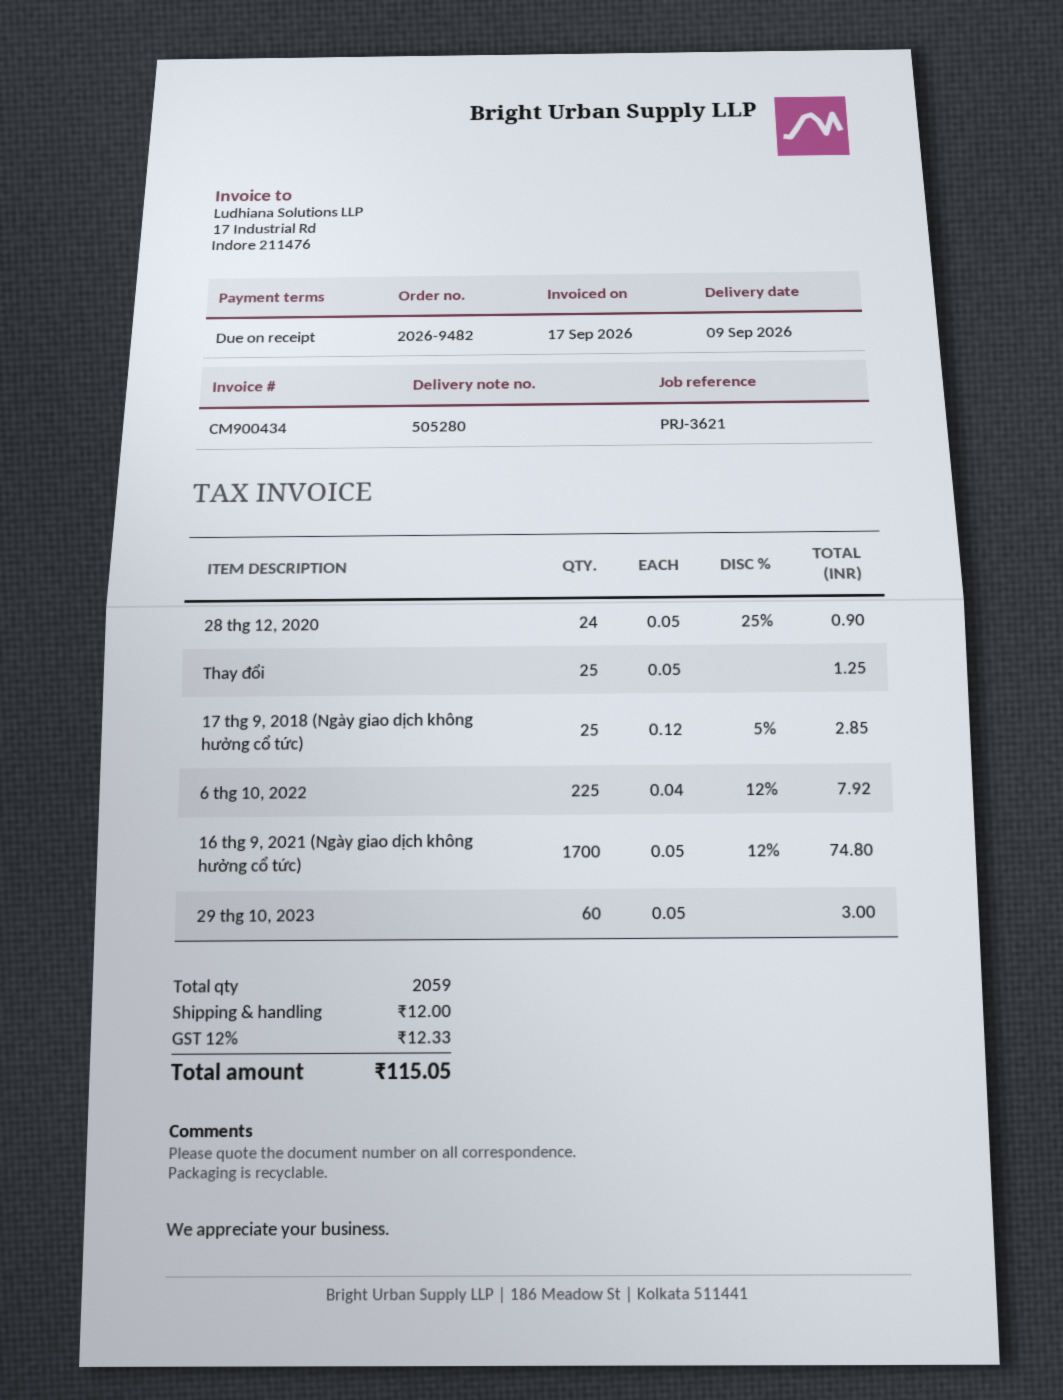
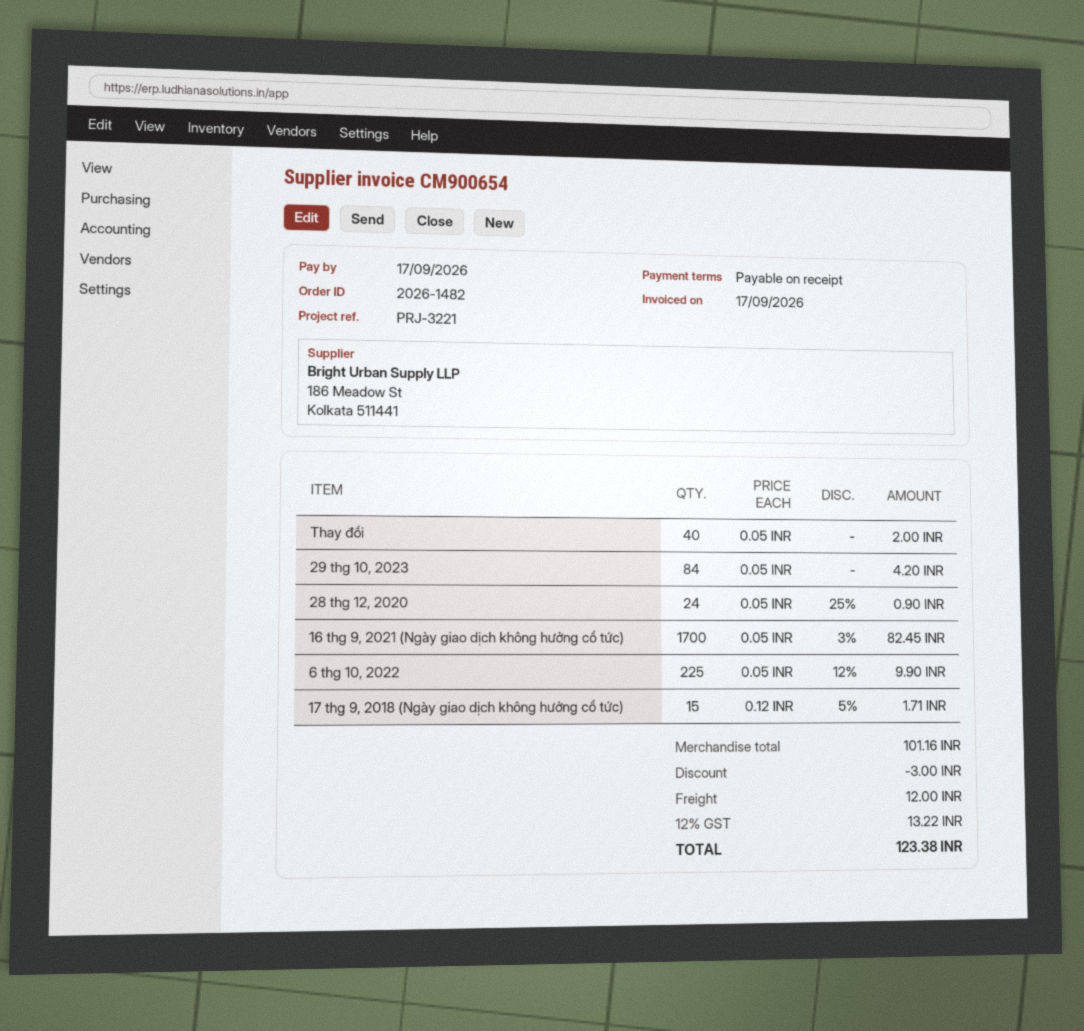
order number: 2026-9482 -> 2026-1482
invoice number: CM900434 -> CM900654
reference: PRJ-3621 -> PRJ-3221
Thay đổi: 25 x 0.05 = 1.25 -> 40 x 0.05 = 2.00
17 thg 9, 2018 (Ngày giao dịch không hưởng cổ tức): 25 x 0.12 - 5% = 2.85 -> 15 x 0.12 - 5% = 1.71
6 thg 10, 2022: 225 x 0.04 - 12% = 7.92 -> 225 x 0.05 - 12% = 9.90
16 thg 9, 2021 (Ngày giao dịch không hưởng cổ tức): 1700 x 0.05 - 12% = 74.80 -> 1700 x 0.05 - 3% = 82.45
29 thg 10, 2023: 60 x 0.05 = 3.00 -> 84 x 0.05 = 4.20
discount: none -> 3.00
tax: 12% = 12.33 -> 12% = 13.22
total: 115.05 -> 123.38

